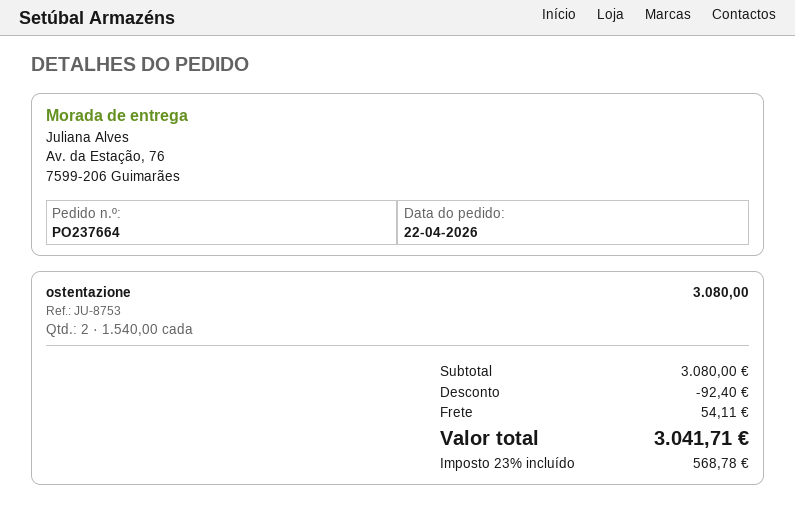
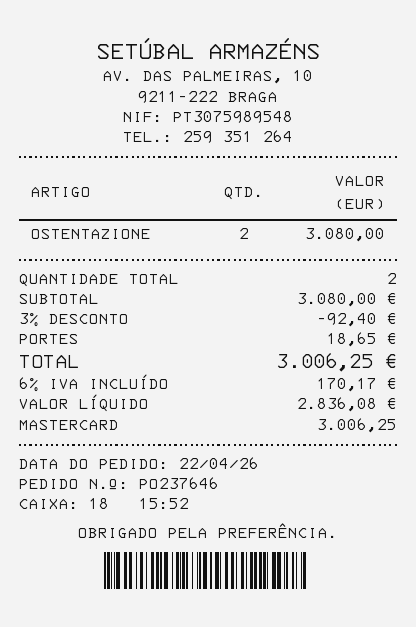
order number: PO237664 -> PO237646
shipping: 54.11 -> 18.65
tax: 23% = 568.78 -> 6% = 170.17
total: 3041.71 -> 3006.25

